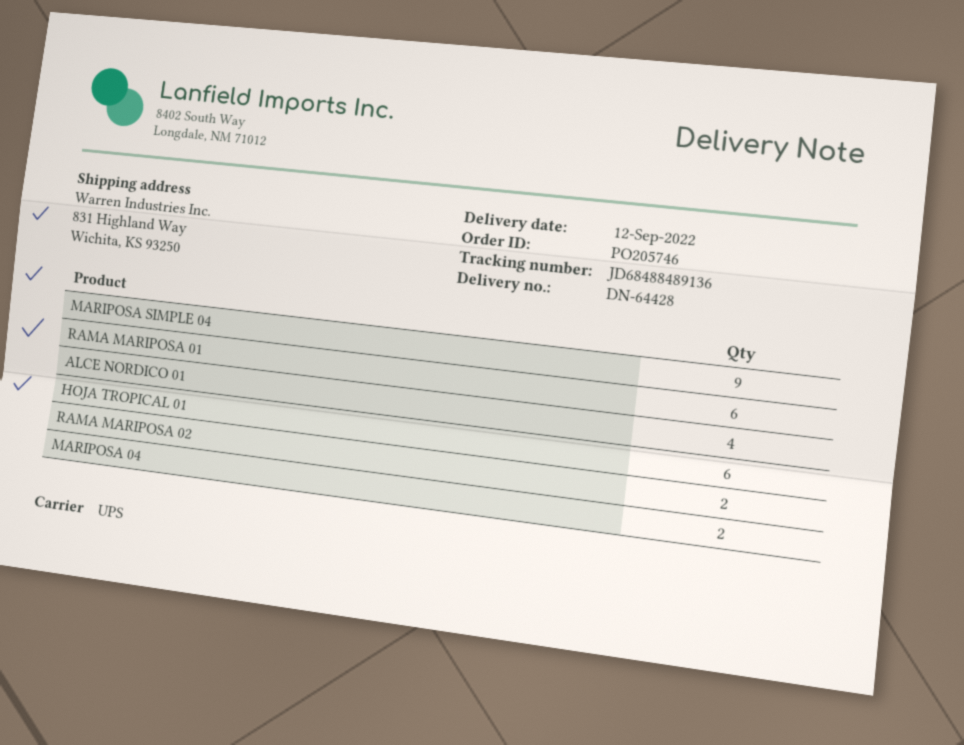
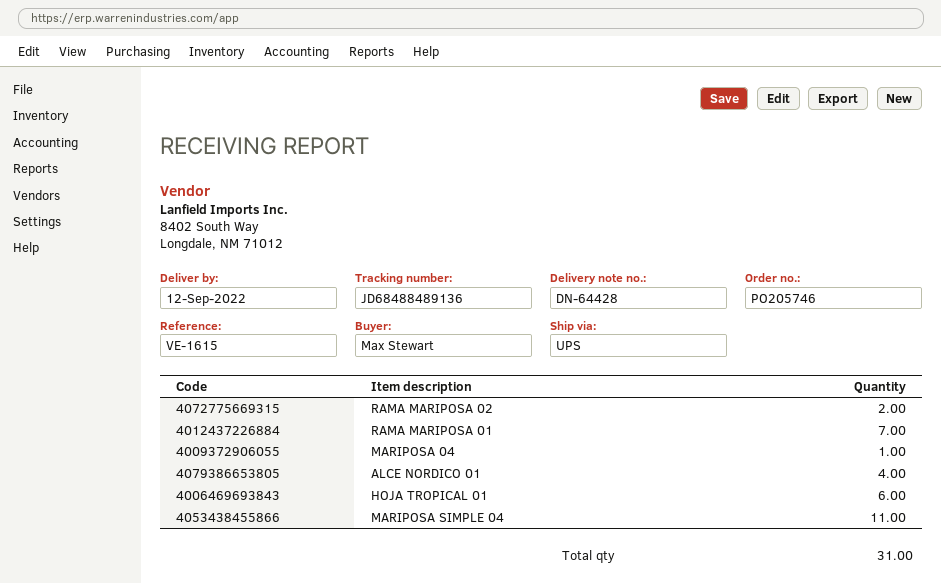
MARIPOSA SIMPLE 04: 9 -> 11
RAMA MARIPOSA 01: 6 -> 7
MARIPOSA 04: 2 -> 1

